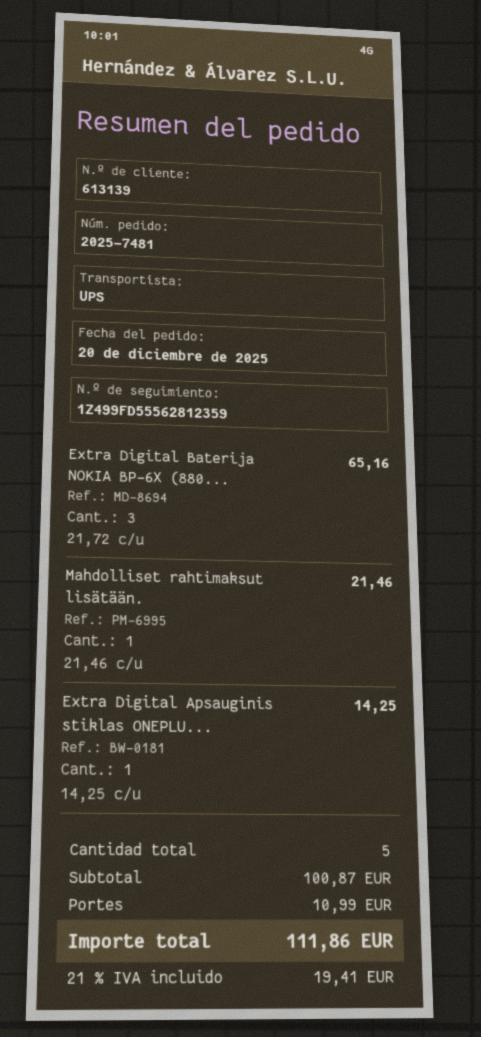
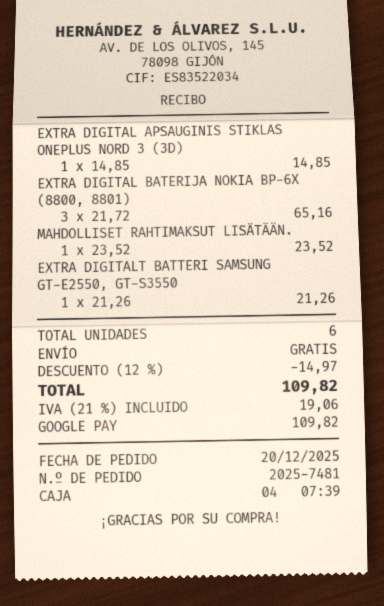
Mahdolliset rahtimaksut lisätään.: 1 x 21.46 = 21.46 -> 1 x 23.52 = 23.52
Extra Digital Apsauginis stiklas ONEPLU...: 1 x 14.25 = 14.25 -> 1 x 14.85 = 14.85
EXTRA DIGITALT BATTERI SAMSUNG GT-E2550, GT-S3550: none -> 1 x 21.26 = 21.26
total quantity: 5 -> 6
discount: none -> 12% = 14.97
shipping: 10.99 -> 0.00
tax: 21% = 19.41 -> 21% = 19.06
total: 111.86 -> 109.82

